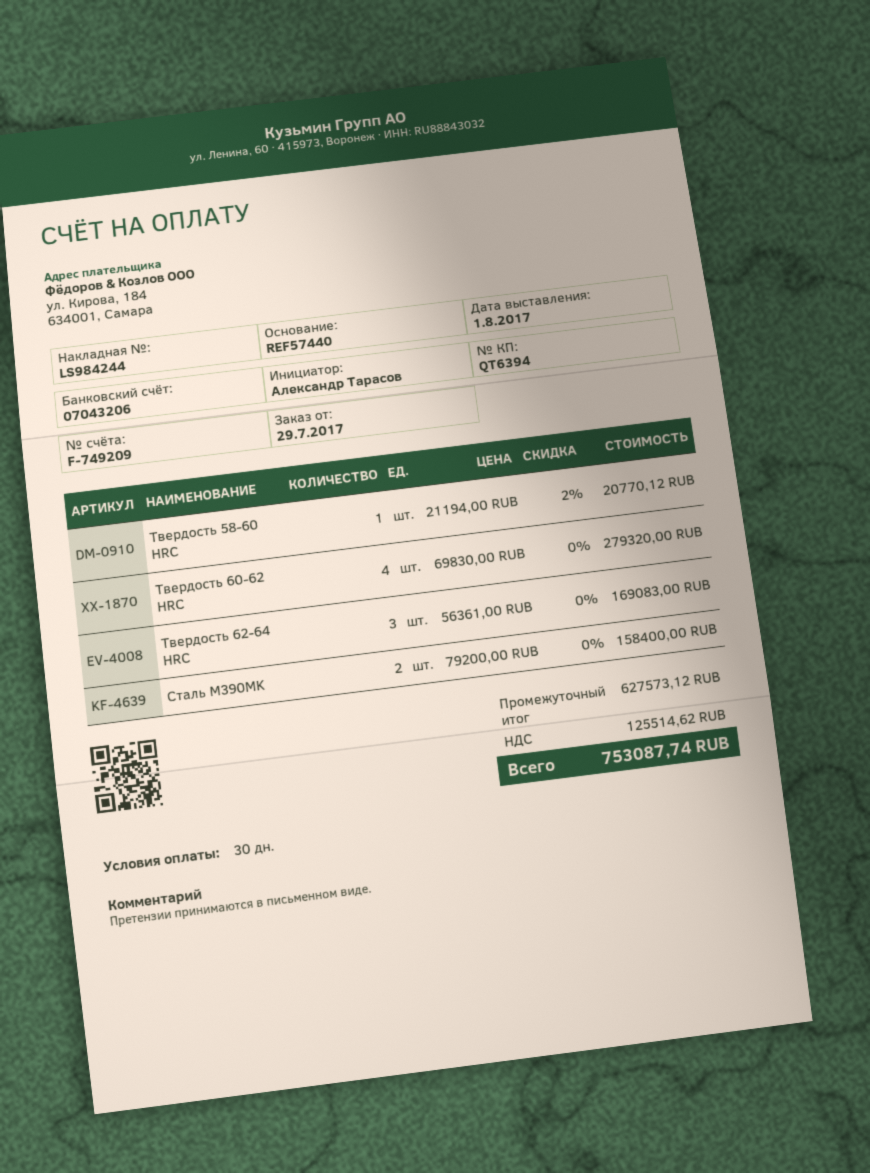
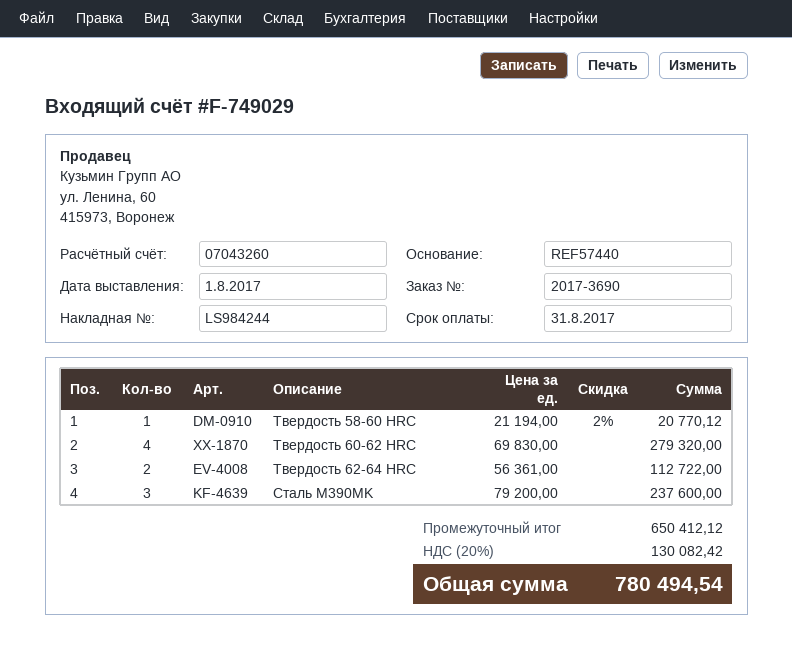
invoice number: F-749209 -> F-749029
bank account: 07043206 -> 07043260
Твердость 62-64 HRC: 3 x 56361.00 = 169083.00 -> 2 x 56361.00 = 112722.00
Сталь M390MK: 2 x 79200.00 = 158400.00 -> 3 x 79200.00 = 237600.00
subtotal: 627573.12 -> 650412.12
tax: 125514.62 -> 130082.42
total: 753087.74 -> 780494.54

